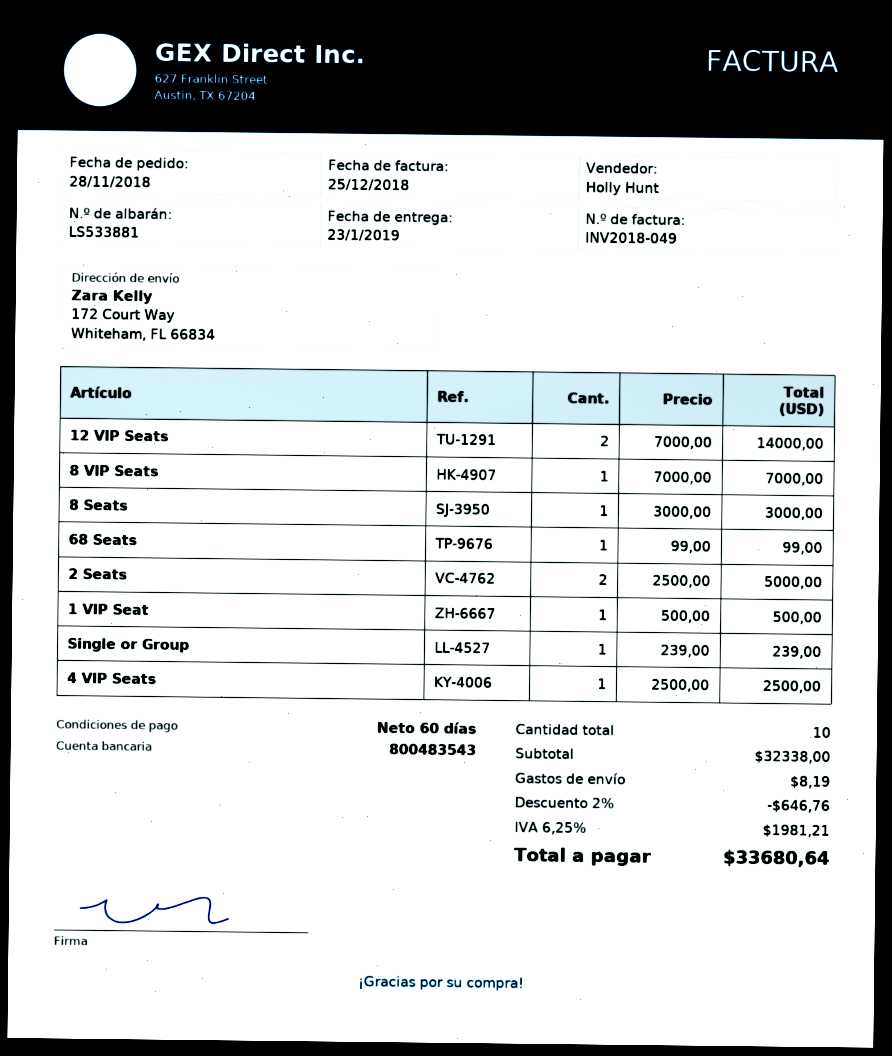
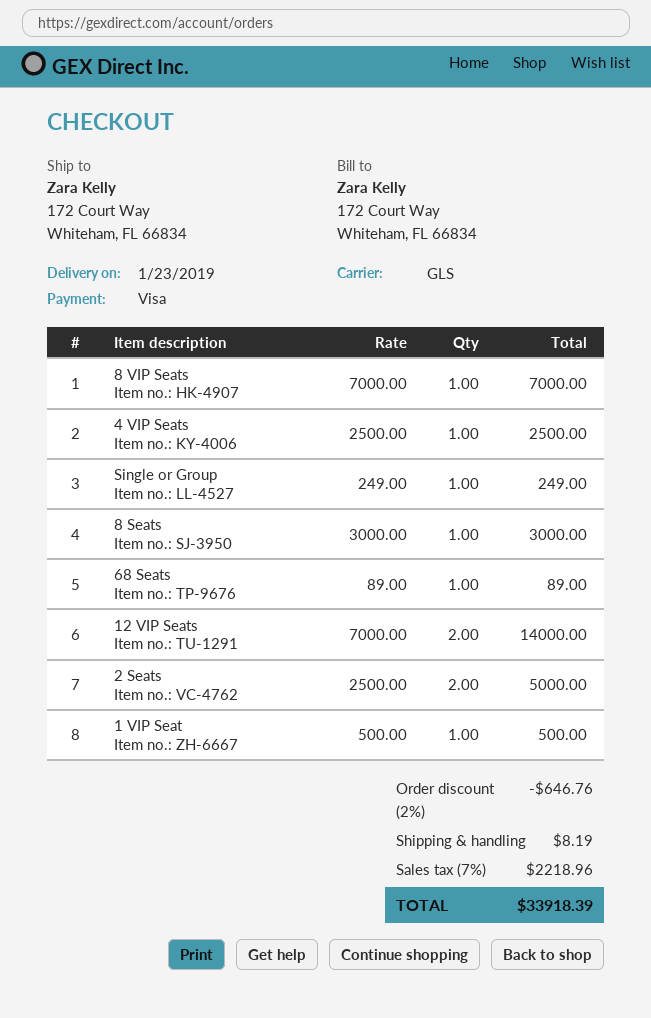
68 Seats: 1 x 99.00 = 99.00 -> 1 x 89.00 = 89.00
Single or Group: 1 x 239.00 = 239.00 -> 1 x 249.00 = 249.00
tax: 6.25% = 1981.21 -> 7% = 2218.96
total: 33680.64 -> 33918.39

